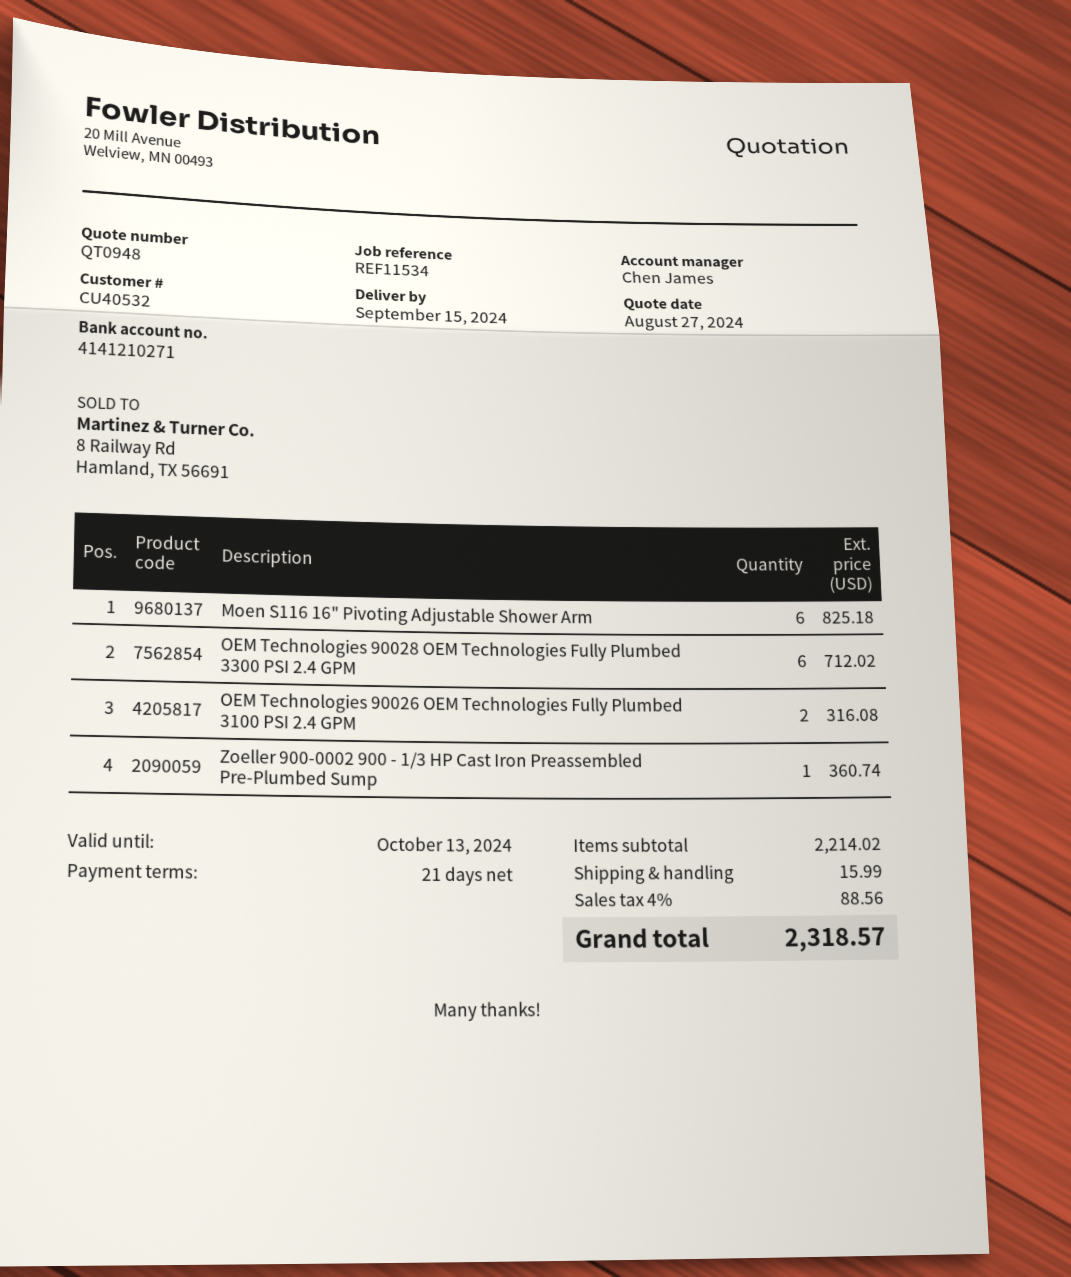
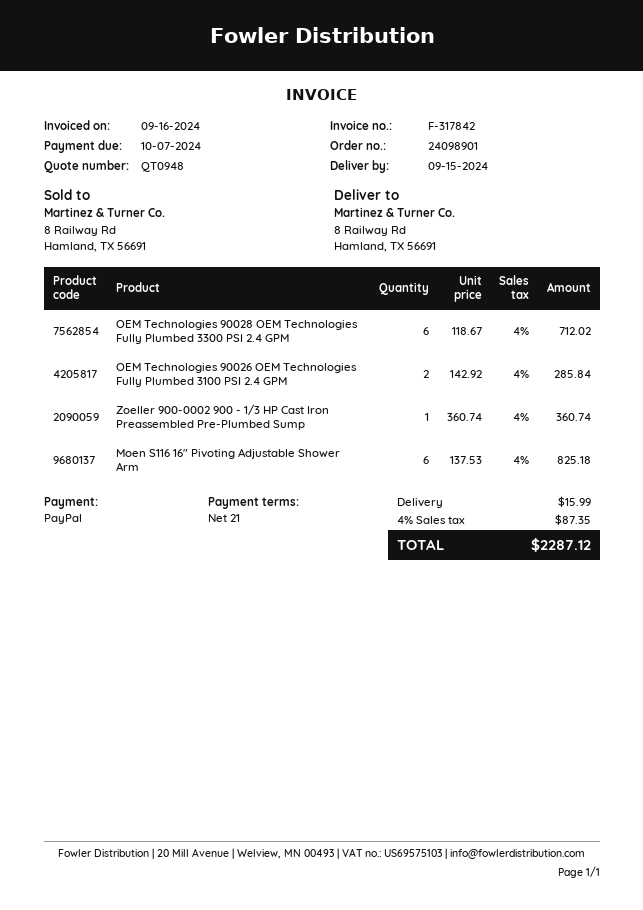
OEM Technologies 90026 OEM Technologies Fully Plumbed 3100 PSI 2.4 GPM: 2 for 316.08 -> 2 for 285.84
tax: 4% = 88.56 -> 4% = 87.35
total: 2318.57 -> 2287.12

